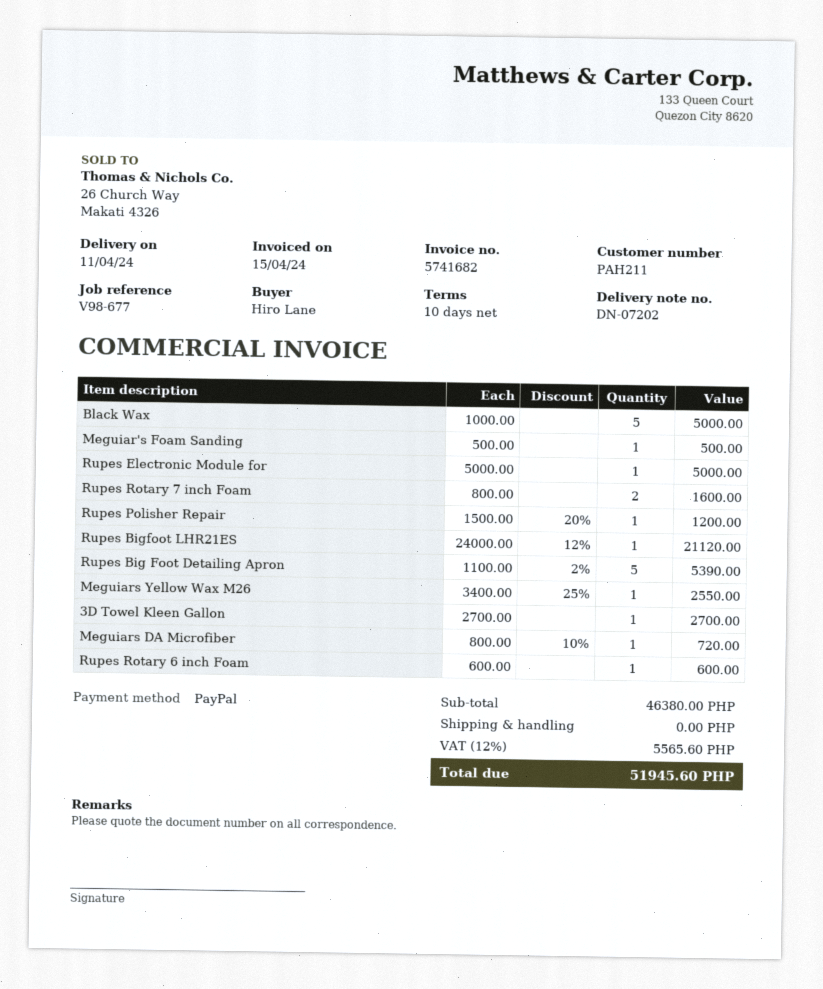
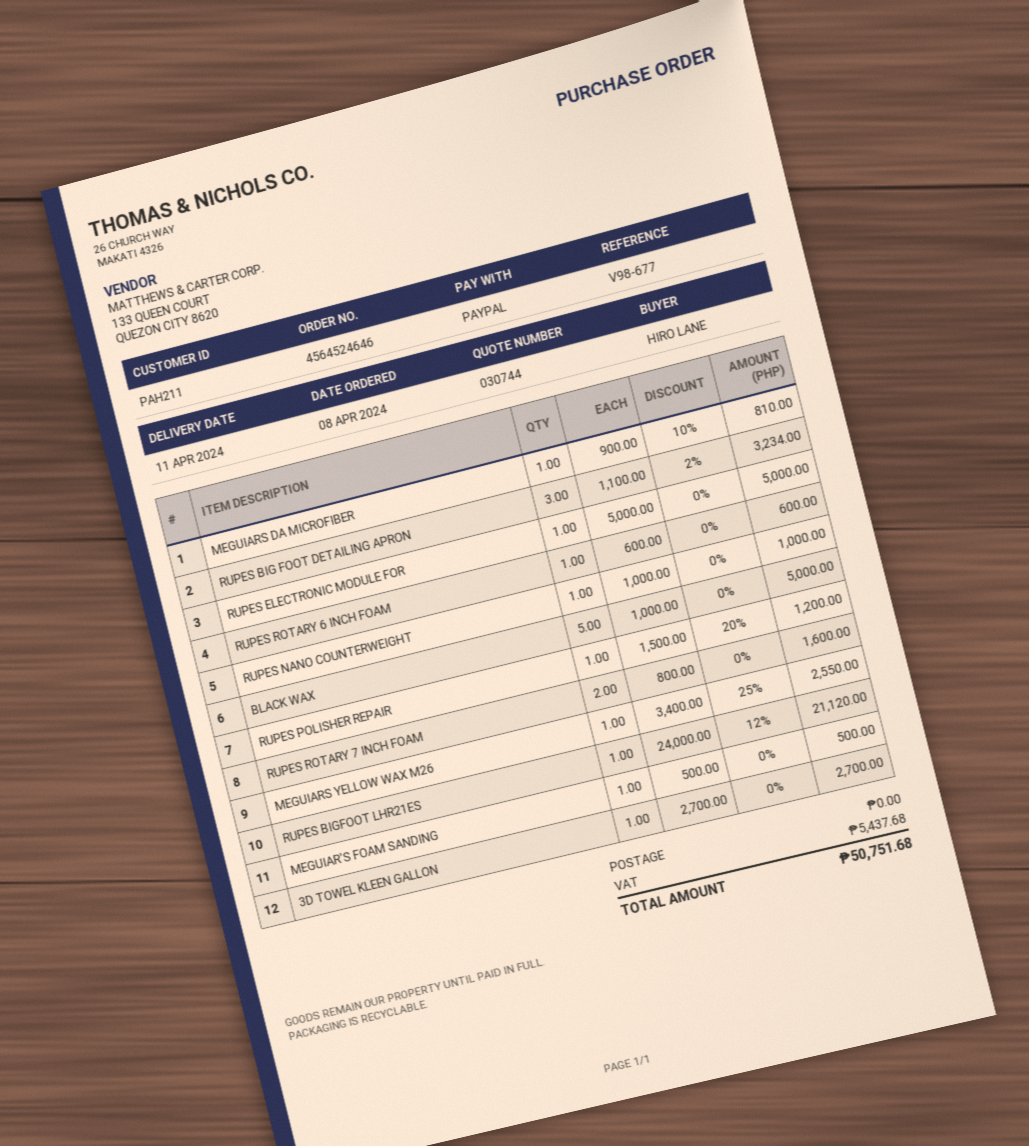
Rupes Big Foot Detailing Apron: 5 x 1100.00 - 2% = 5390.00 -> 3 x 1100.00 - 2% = 3234.00
Meguiars DA Microfiber: 1 x 800.00 - 10% = 720.00 -> 1 x 900.00 - 10% = 810.00
RUPES NANO COUNTERWEIGHT: none -> 1 x 1000.00 = 1000.00
tax: 5565.60 -> 5437.68
total: 51945.60 -> 50751.68

